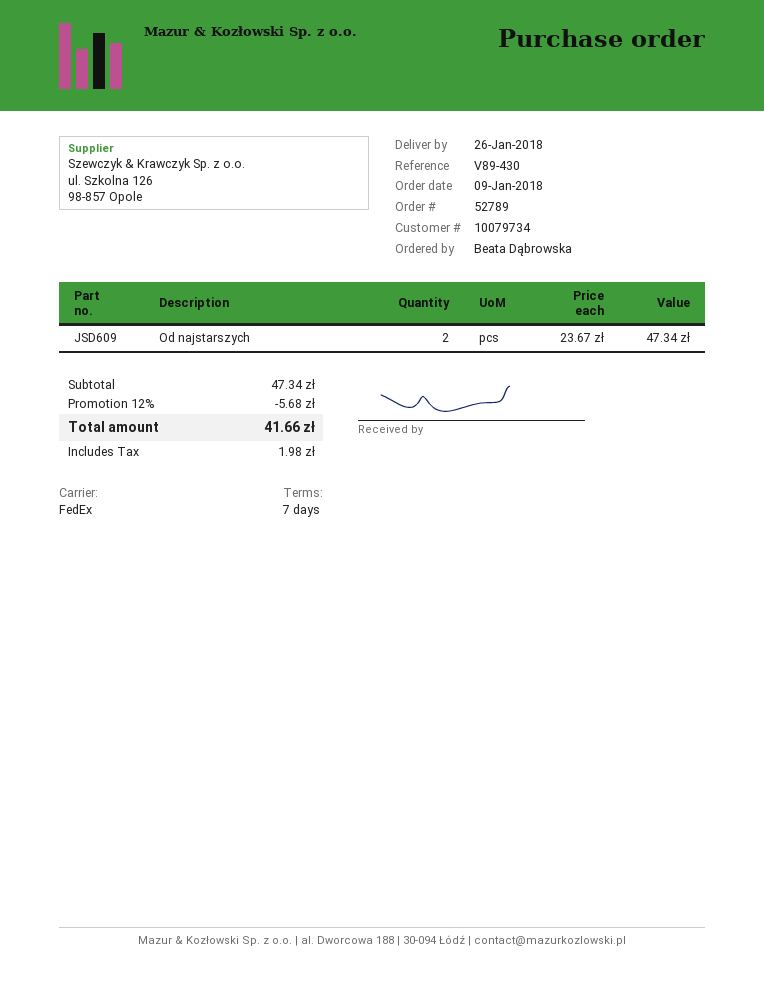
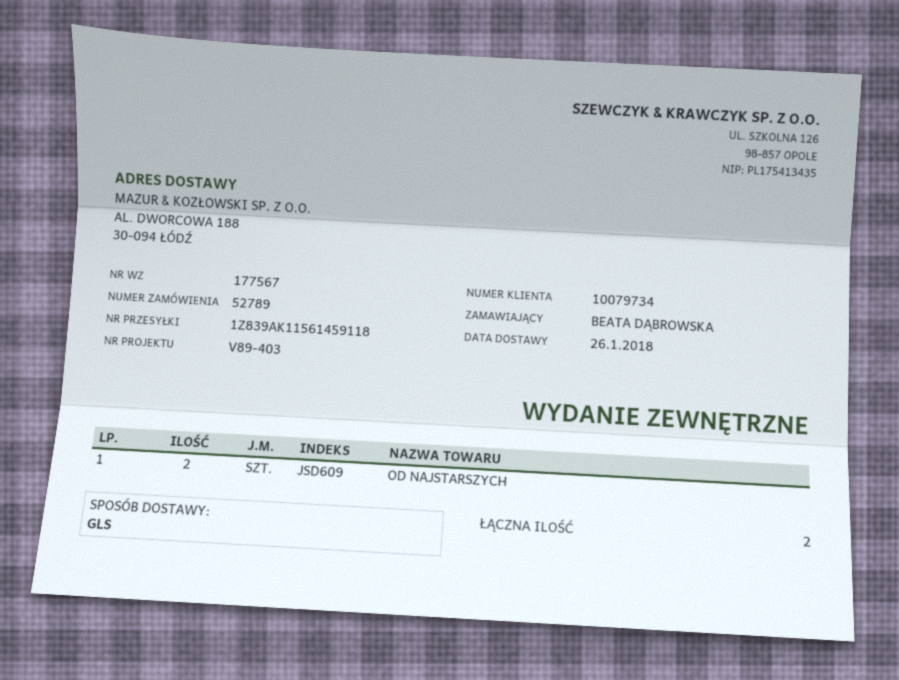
reference: V89-430 -> V89-403
shipping method: FedEx -> GLS

